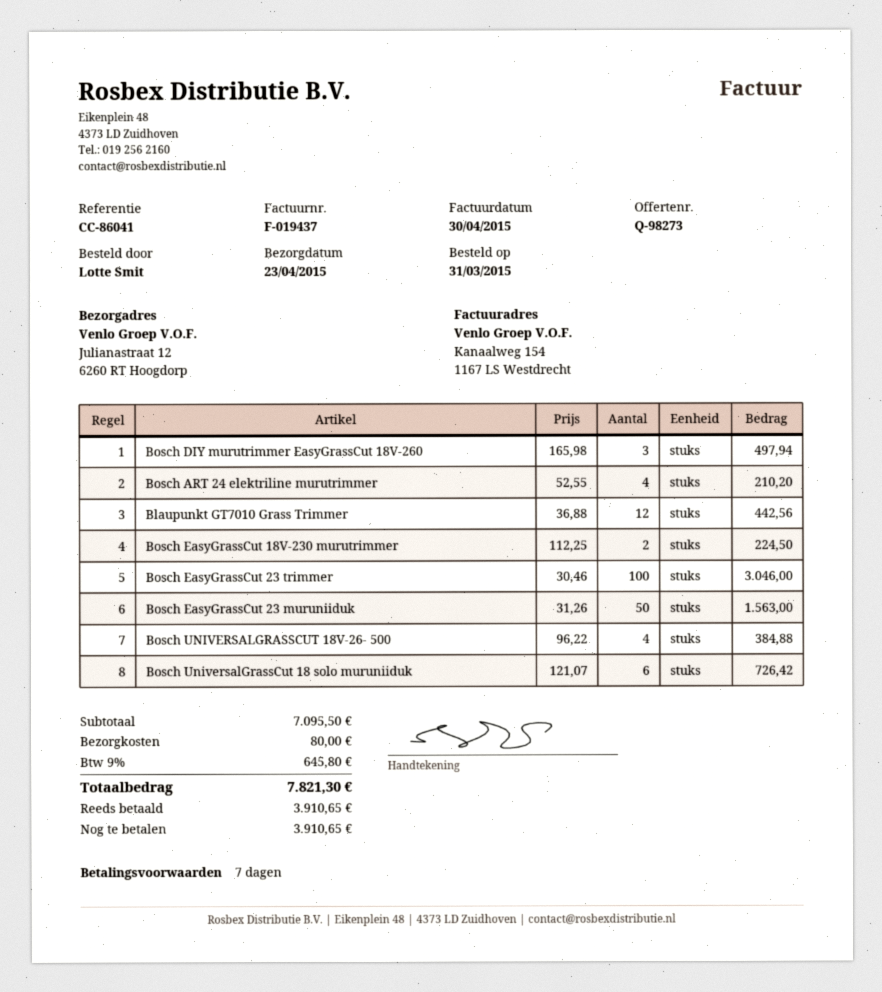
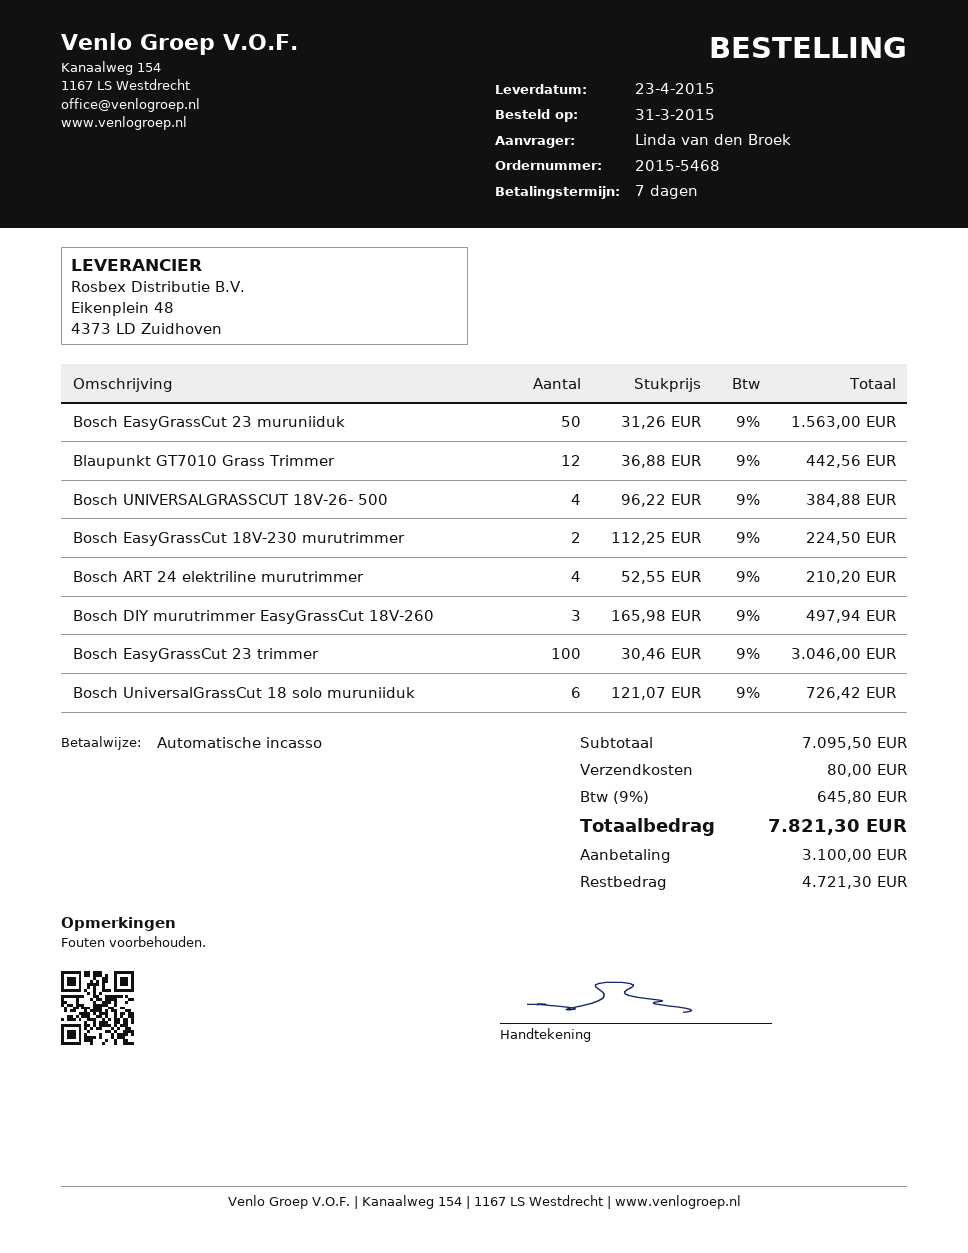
ordered by: Lotte Smit -> Linda van den Broek
deposit: 3910.65 -> 3100.00
balance: 3910.65 -> 4721.30

